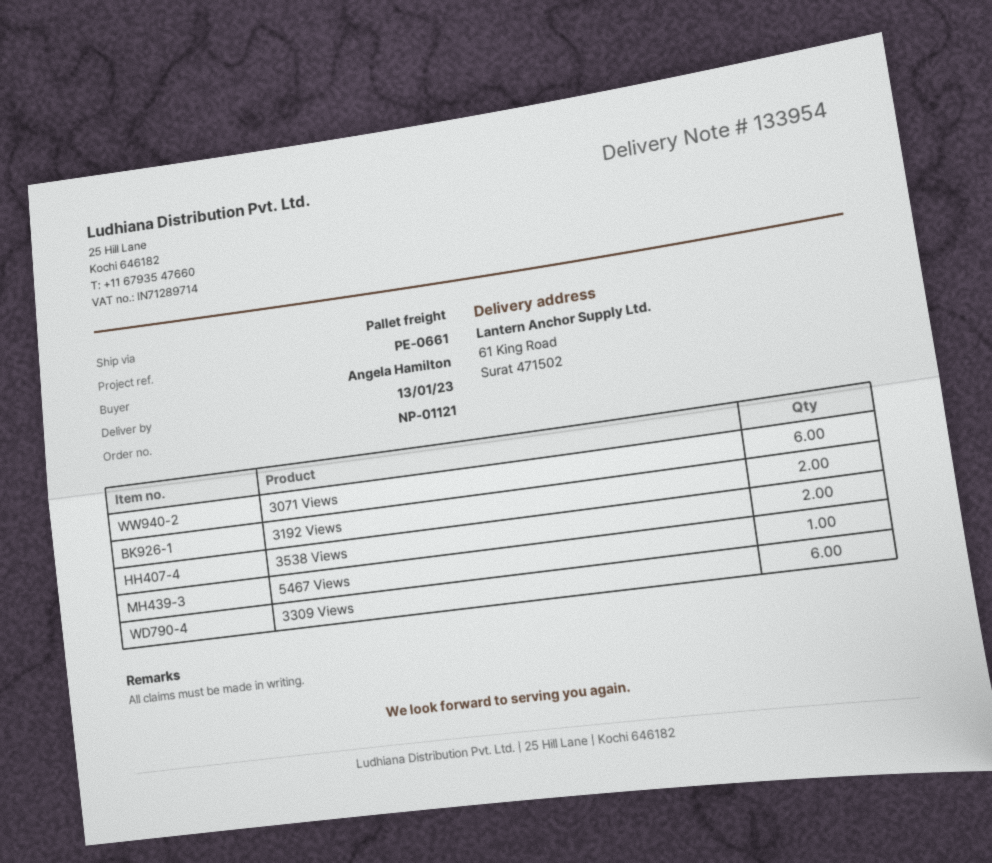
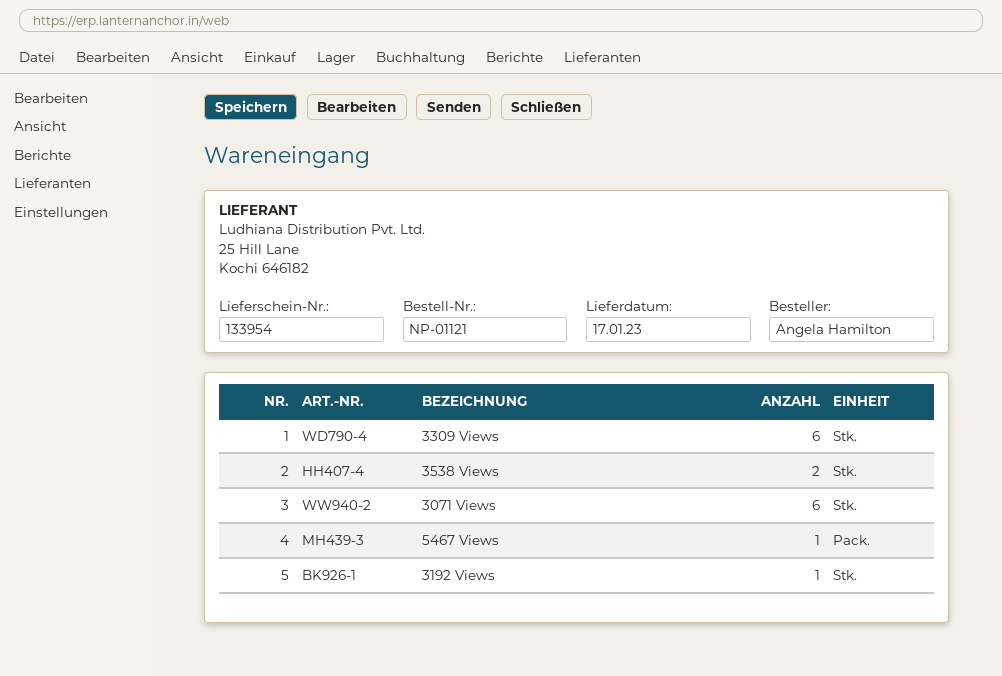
delivery date: 2023-01-13 -> 2023-01-17
3192 Views: 2 -> 1

